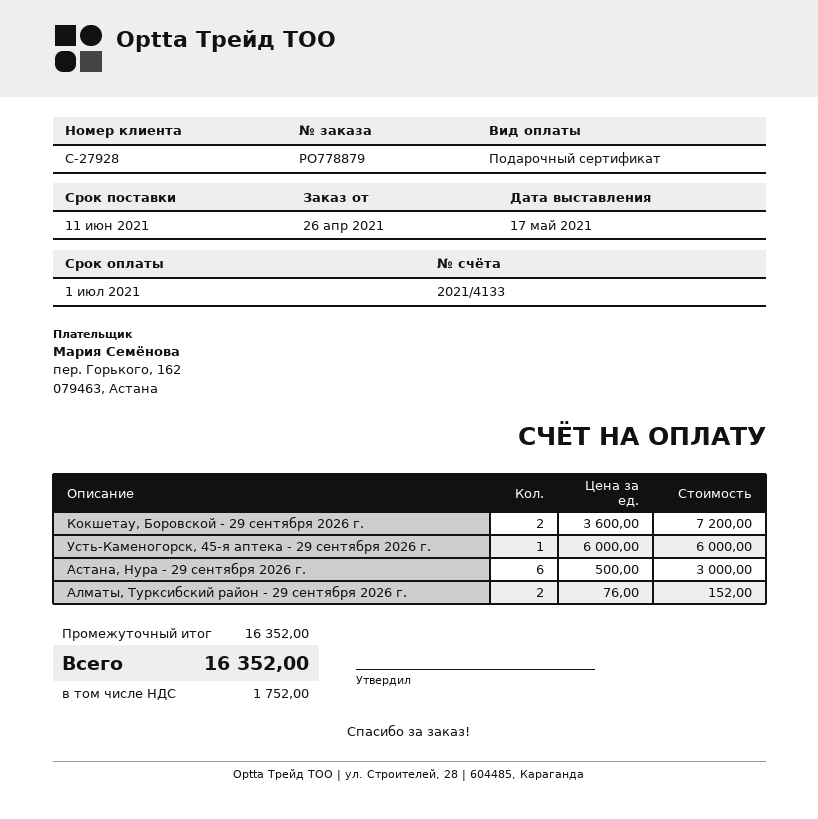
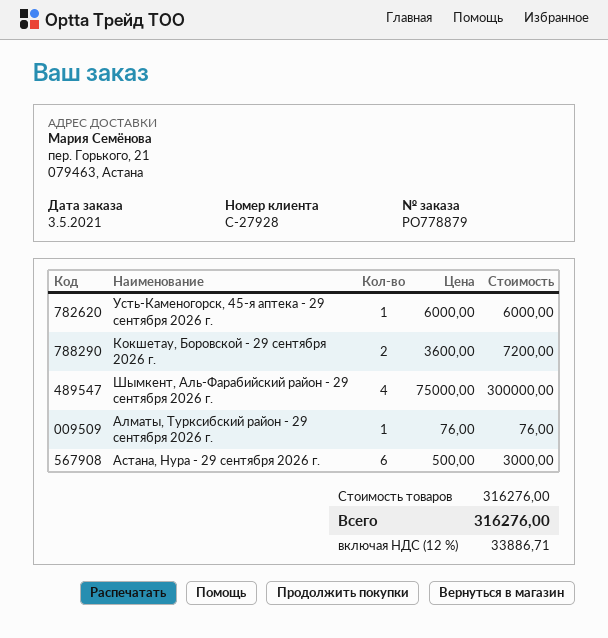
order date: 2021-04-26 -> 2021-05-03
Алматы, Турксибский район - 29 сентября 2026 г.: 2 x 76.00 = 152.00 -> 1 x 76.00 = 76.00
Шымкент, Аль-Фарабийский район - 29 сентября 2026 г.: none -> 4 x 75000.00 = 300000.00
subtotal: 16352.00 -> 316276.00
tax: 1752.00 -> 33886.71
total: 16352.00 -> 316276.00

